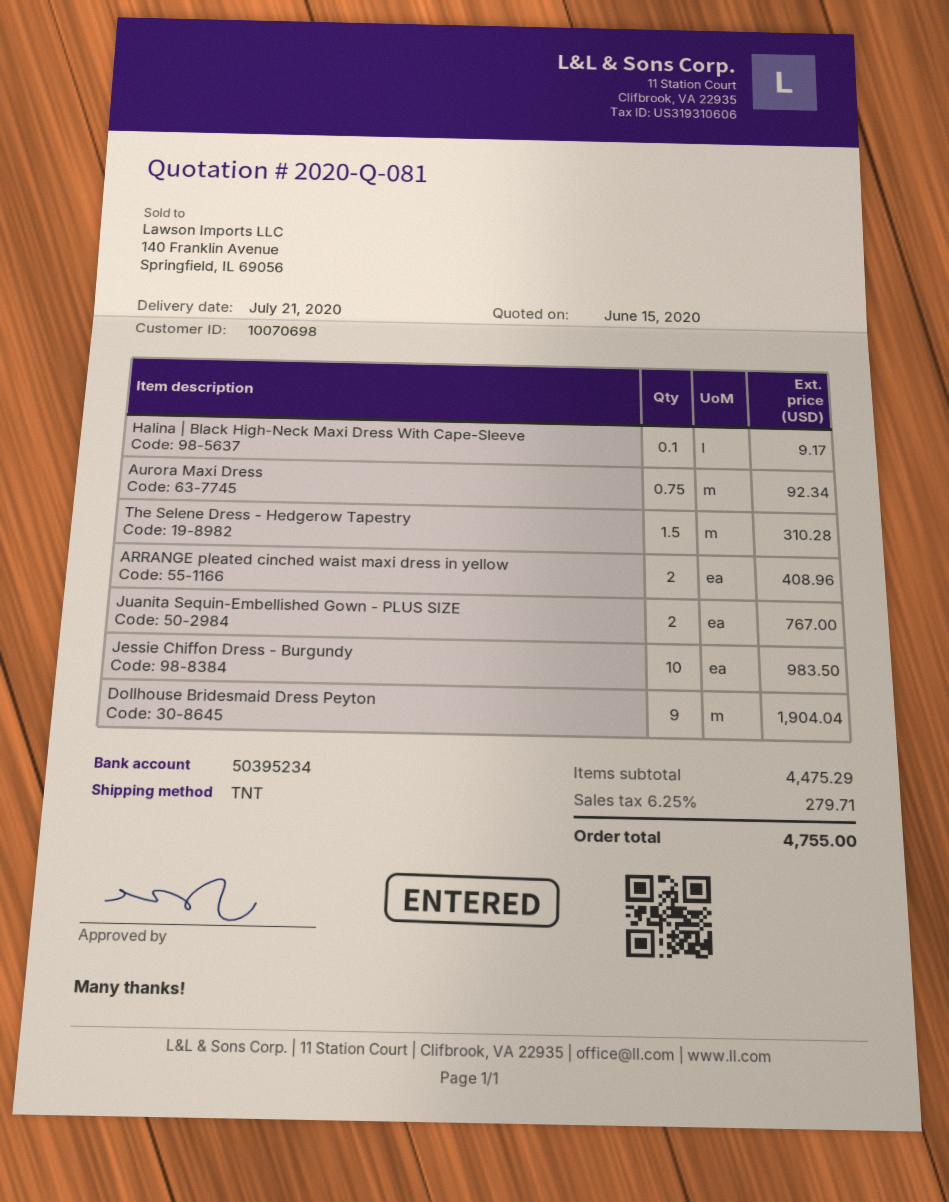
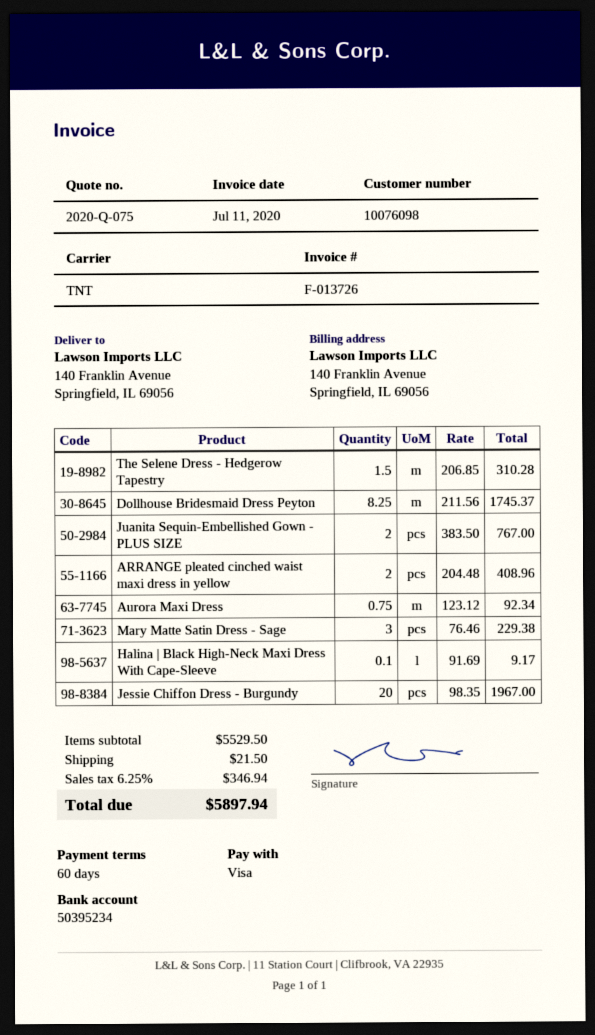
quote number: 2020-Q-081 -> 2020-Q-075
customer number: 10070698 -> 10076098
Jessie Chiffon Dress - Burgundy: 10 for 983.50 -> 20 for 1967.00
Dollhouse Bridesmaid Dress Peyton: 9 for 1904.04 -> 8.25 for 1745.37
Mary Matte Satin Dress - Sage: none -> 3 for 229.38
subtotal: 4475.29 -> 5529.50
shipping: none -> 21.50
tax: 6.25% = 279.71 -> 6.25% = 346.94
total: 4755.00 -> 5897.94

